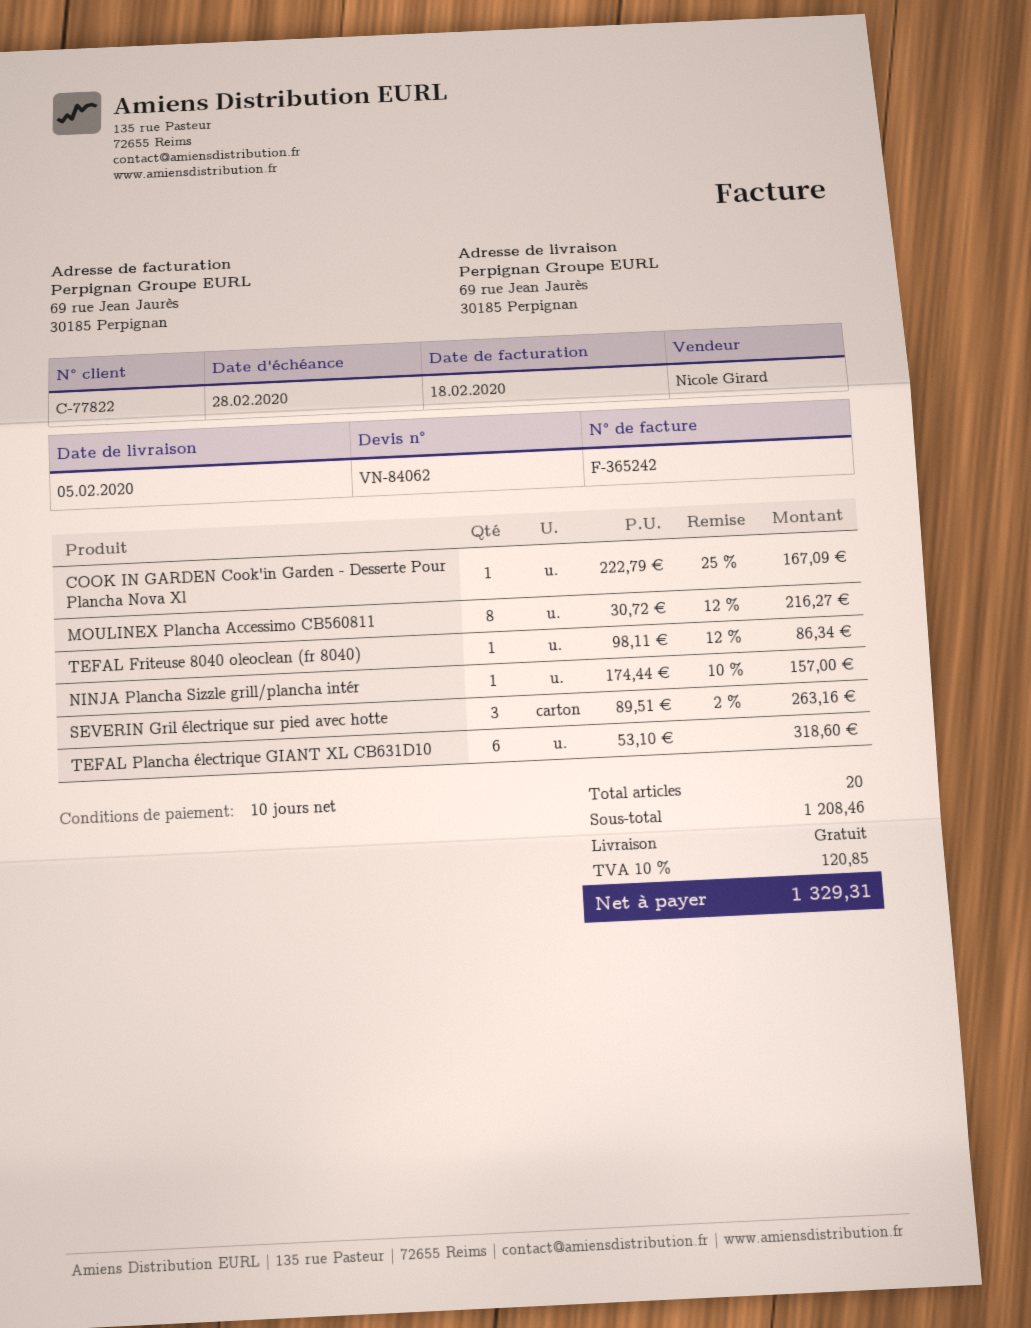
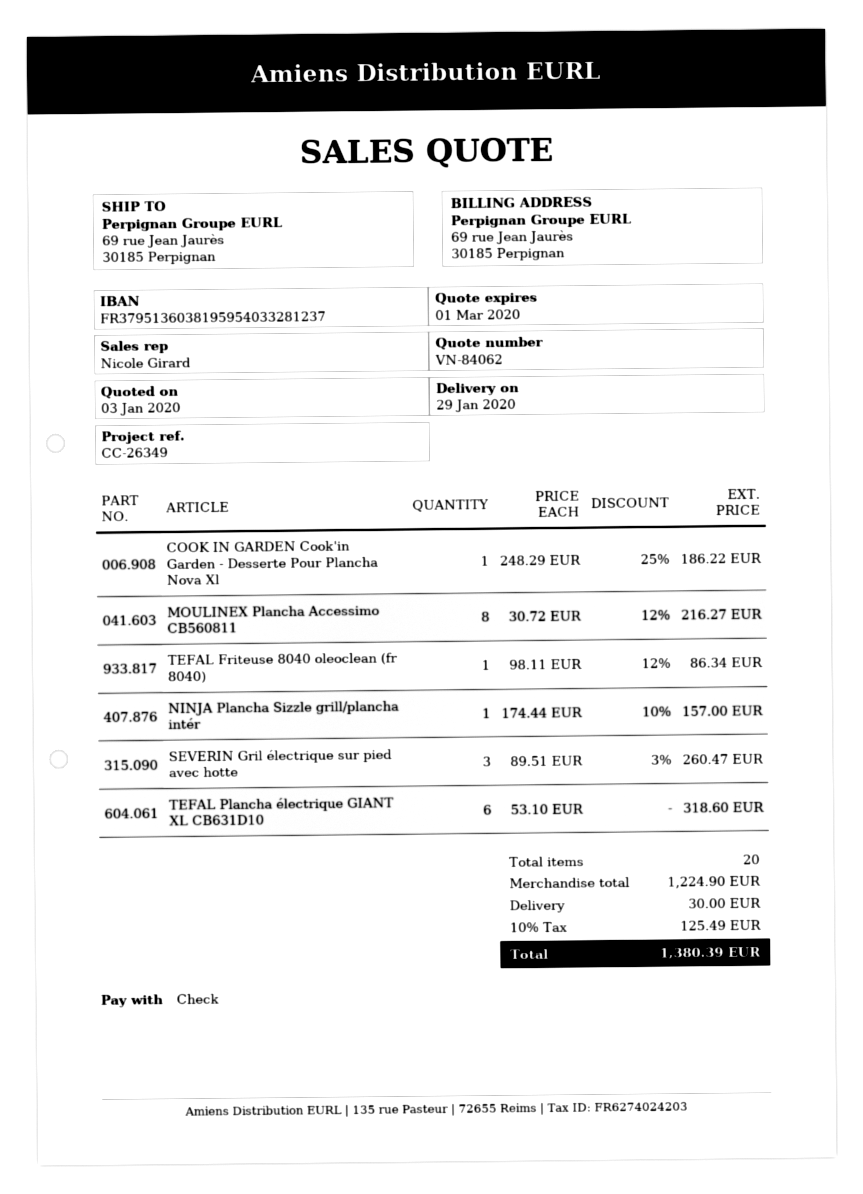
delivery date: 2020-02-05 -> 2020-01-29
COOK IN GARDEN Cook'in Garden - Desserte Pour Plancha Nova Xl: 1 x 222.79 - 25% = 167.09 -> 1 x 248.29 - 25% = 186.22
SEVERIN Gril électrique sur pied avec hotte: 3 x 89.51 - 2% = 263.16 -> 3 x 89.51 - 3% = 260.47
subtotal: 1208.46 -> 1224.90
shipping: 0.00 -> 30.00
tax: 10% = 120.85 -> 10% = 125.49
total: 1329.31 -> 1380.39

